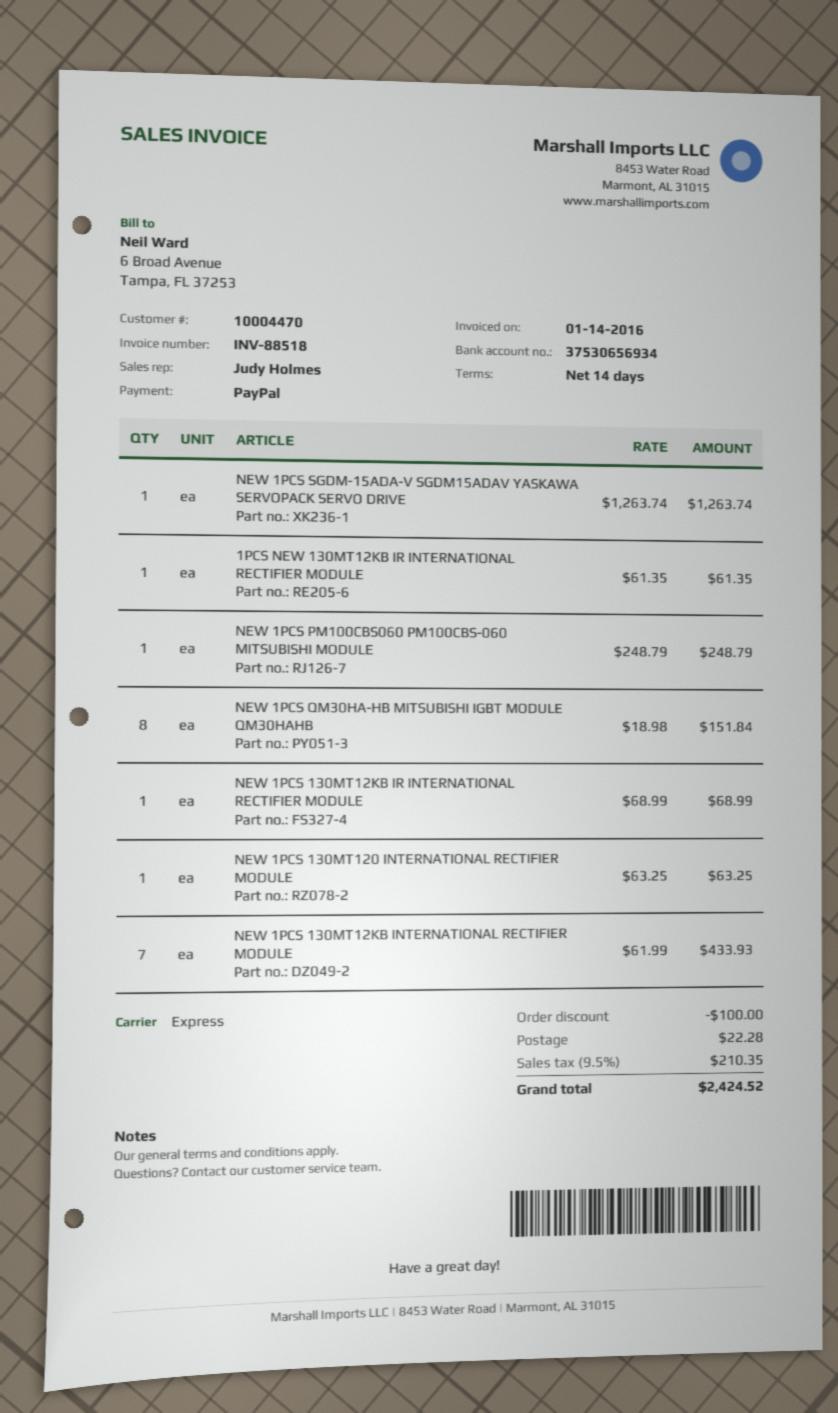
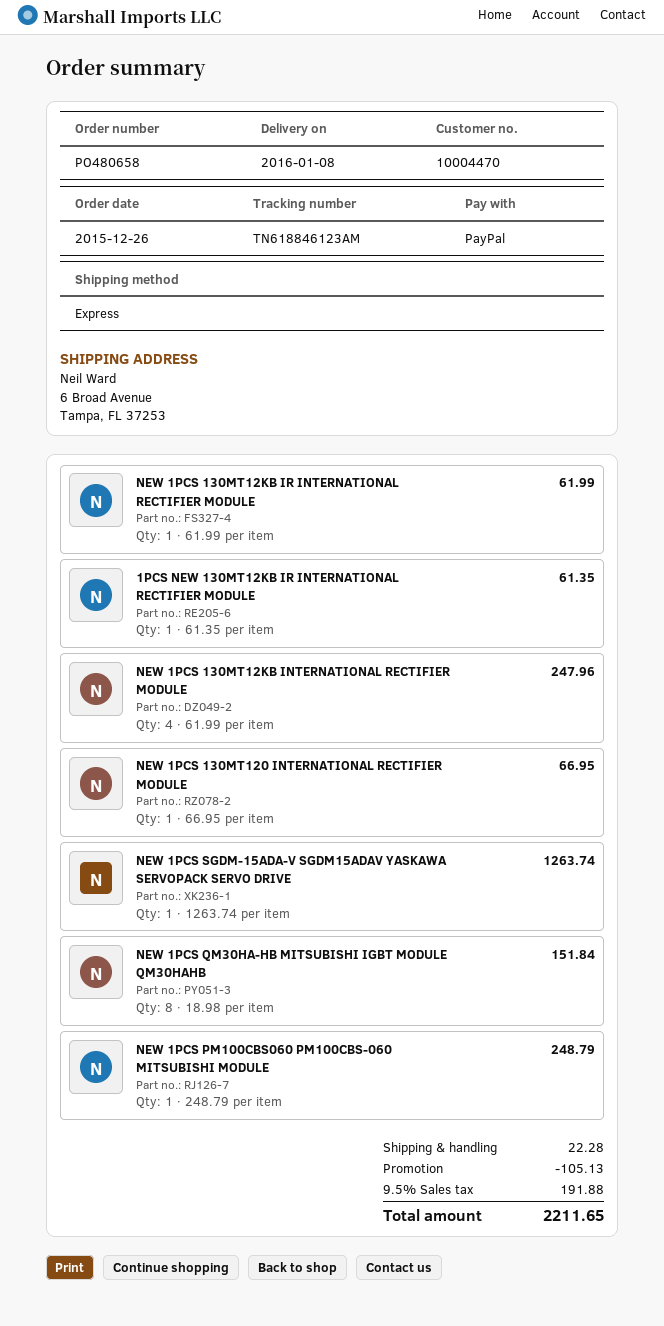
NEW 1PCS 130MT12KB IR INTERNATIONAL RECTIFIER MODULE: 1 x 68.99 = 68.99 -> 1 x 61.99 = 61.99
NEW 1PCS 130MT120 INTERNATIONAL RECTIFIER MODULE: 1 x 63.25 = 63.25 -> 1 x 66.95 = 66.95
NEW 1PCS 130MT12KB INTERNATIONAL RECTIFIER MODULE: 7 x 61.99 = 433.93 -> 4 x 61.99 = 247.96
discount: 100.00 -> 105.13
tax: 9.5% = 210.35 -> 9.5% = 191.88
total: 2424.52 -> 2211.65

